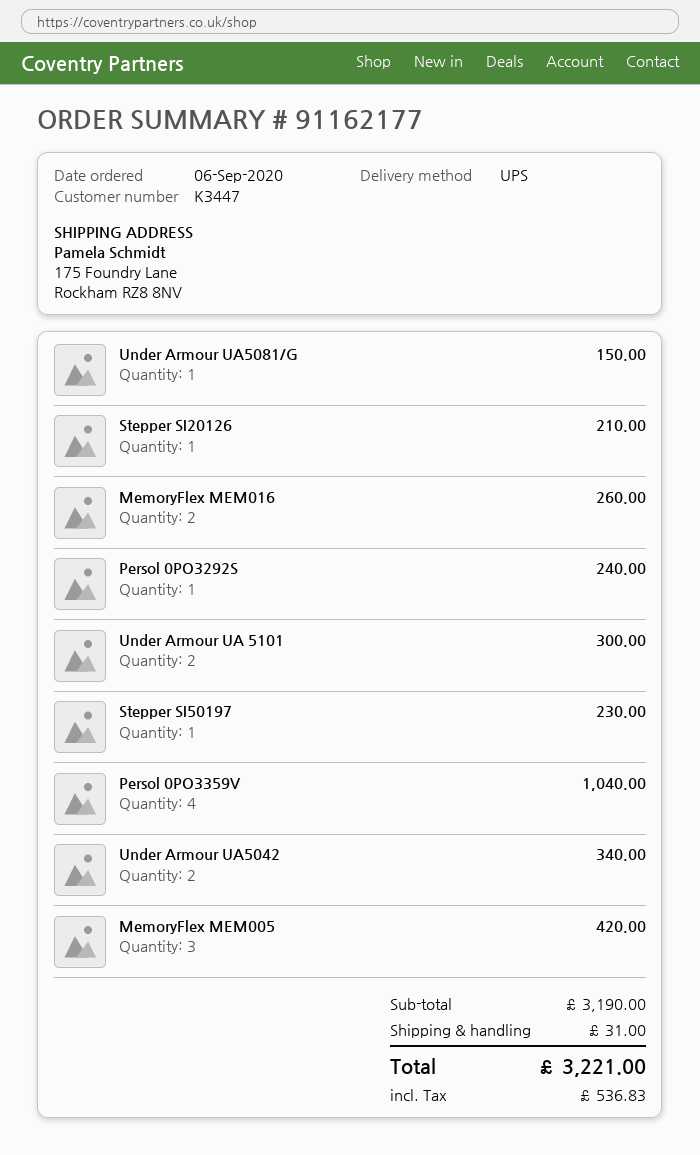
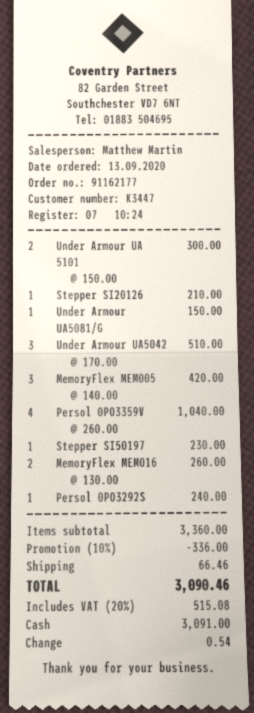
order date: 2020-09-06 -> 2020-09-13
Under Armour UA5042: 2 for 340.00 -> 3 for 510.00
subtotal: 3190.00 -> 3360.00
discount: none -> 10% = 336.00
shipping: 31.00 -> 66.46
tax: 536.83 -> 515.08
total: 3221.00 -> 3090.46

